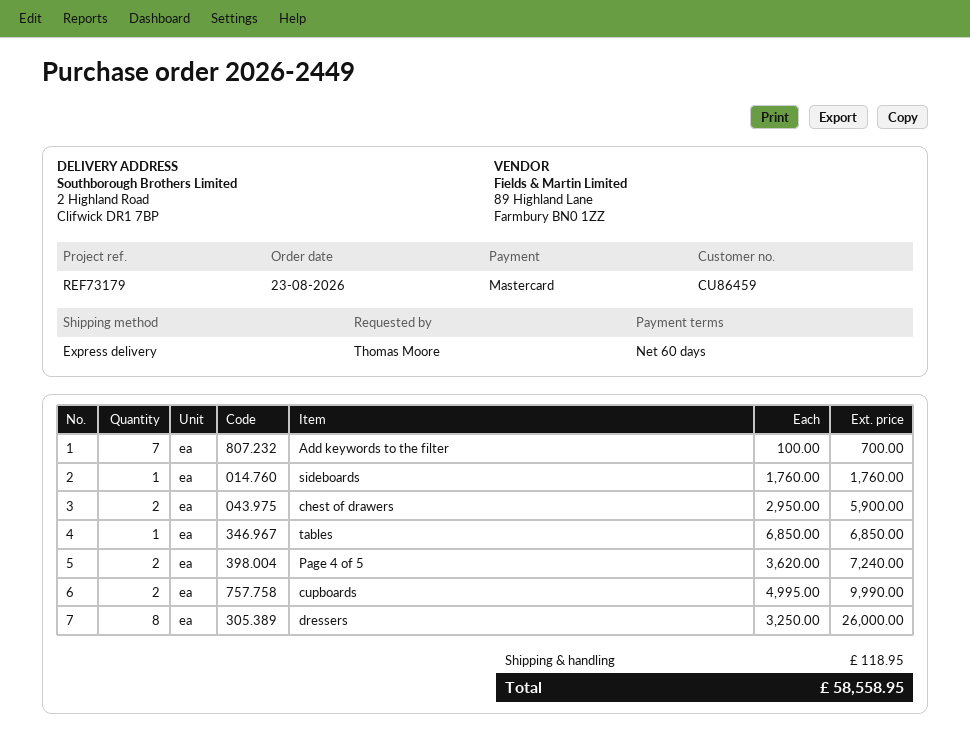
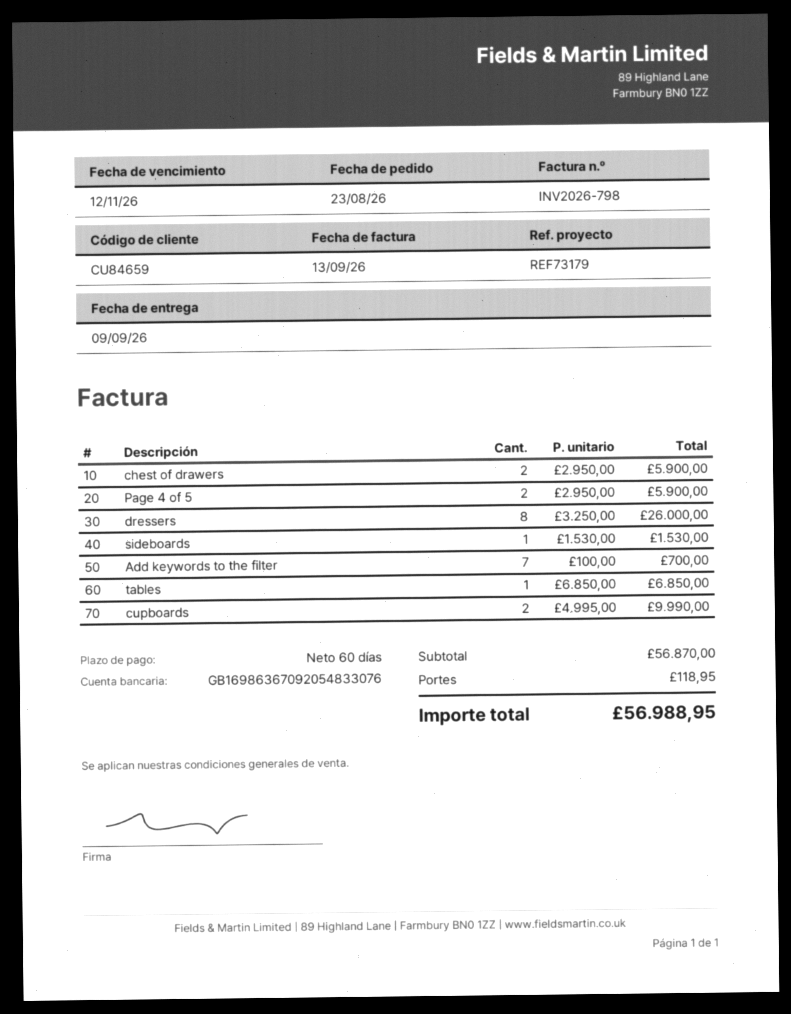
customer number: CU86459 -> CU84659
sideboards: 1 x 1760.00 = 1760.00 -> 1 x 1530.00 = 1530.00
Page 4 of 5: 2 x 3620.00 = 7240.00 -> 2 x 2950.00 = 5900.00
total: 58558.95 -> 56988.95

